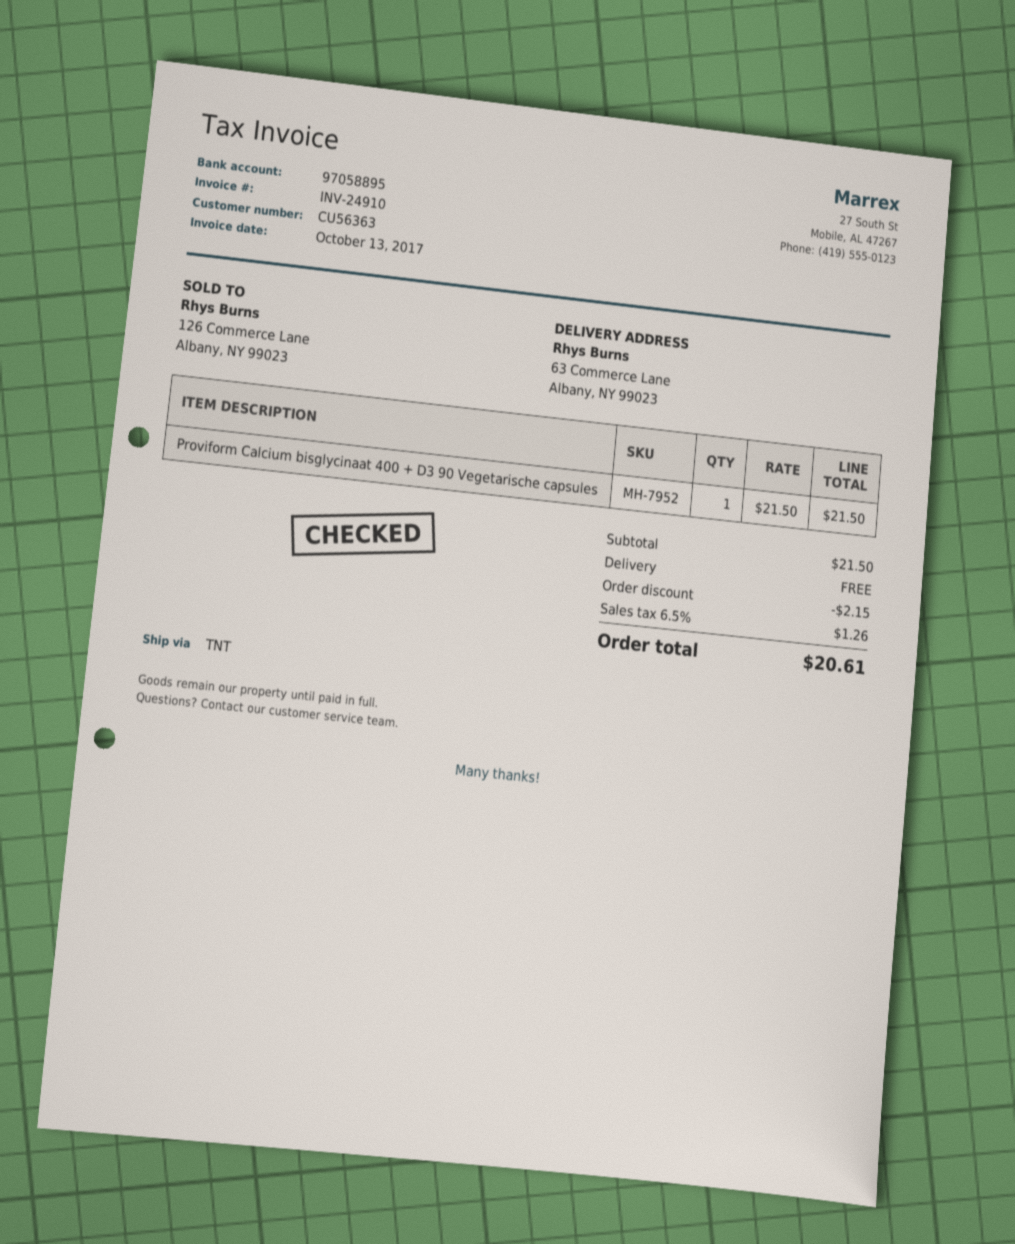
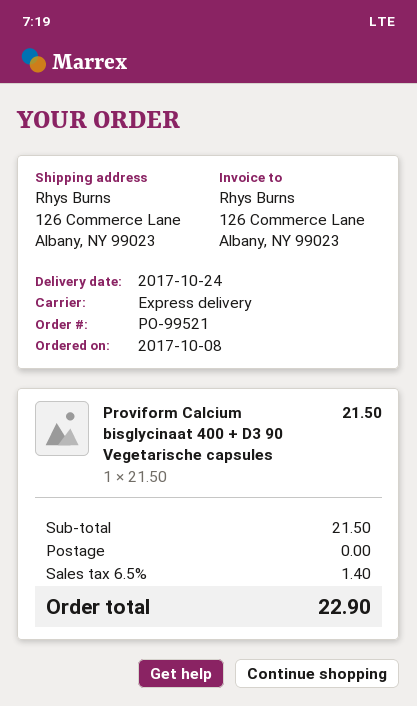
shipping method: TNT -> express
ship to: 63 Commerce Lane, Albany, NY 99023 -> 126 Commerce Lane, Albany, NY 99023
discount: 2.15 -> none
tax: 6.5% = 1.26 -> 6.5% = 1.40
total: 20.61 -> 22.90

